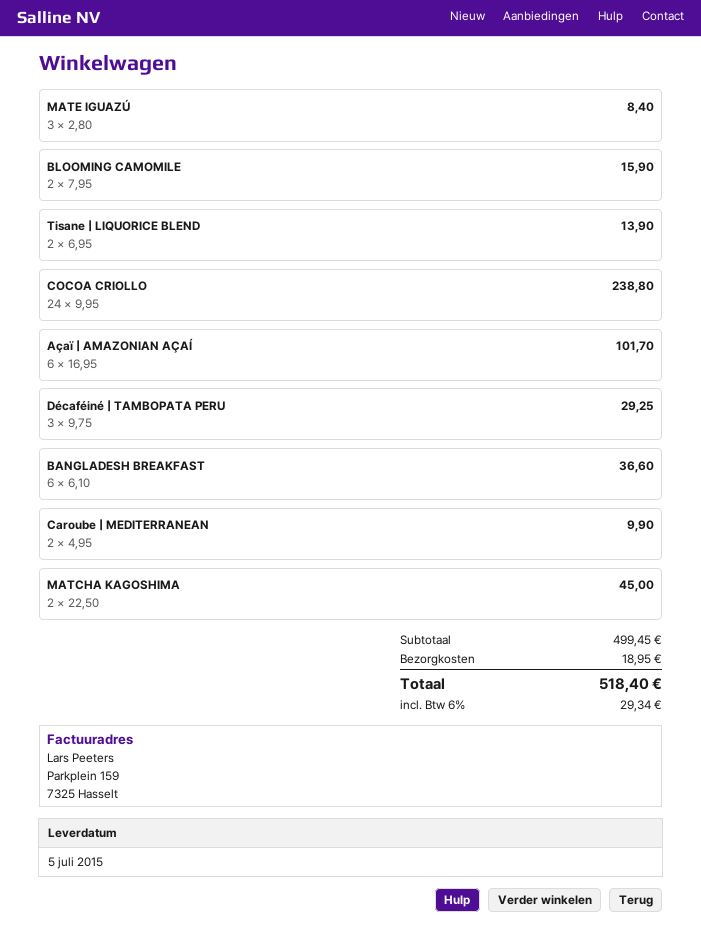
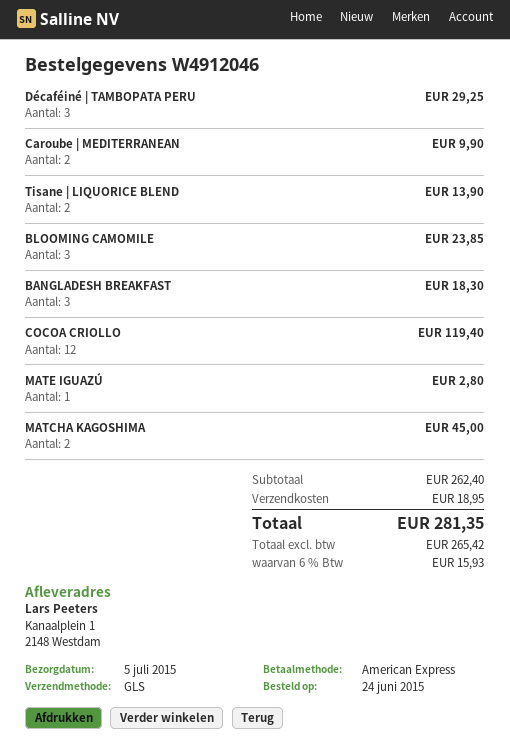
MATE IGUAZÚ: 3 for 8.40 -> 1 for 2.80
BLOOMING CAMOMILE: 2 for 15.90 -> 3 for 23.85
COCOA CRIOLLO: 24 for 238.80 -> 12 for 119.40
Açaï | AMAZONIAN AÇAÍ: 6 for 101.70 -> none
BANGLADESH BREAKFAST: 6 for 36.60 -> 3 for 18.30
subtotal: 499.45 -> 262.40
tax: 6% = 29.34 -> 6% = 15.93
total: 518.40 -> 281.35

